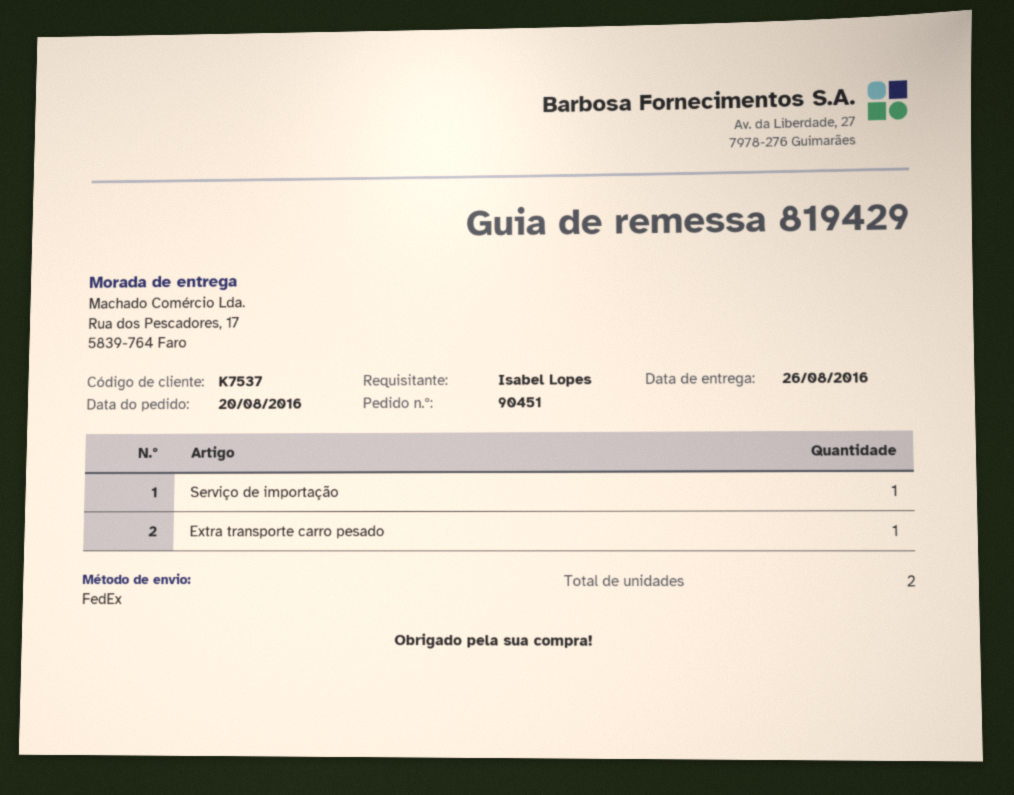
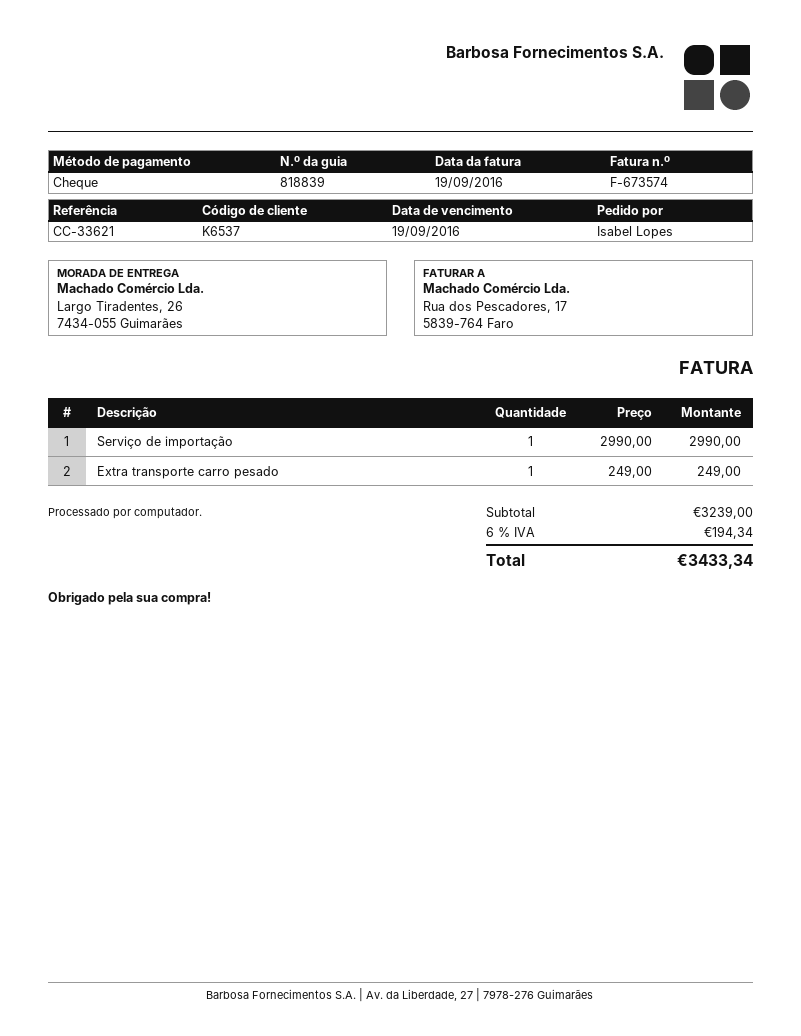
delivery note number: 819429 -> 818839
customer number: K7537 -> K6537
ship to: Rua dos Pescadores, 17, 5839-764 Faro -> Largo Tiradentes, 26, 7434-055 Guimarães

